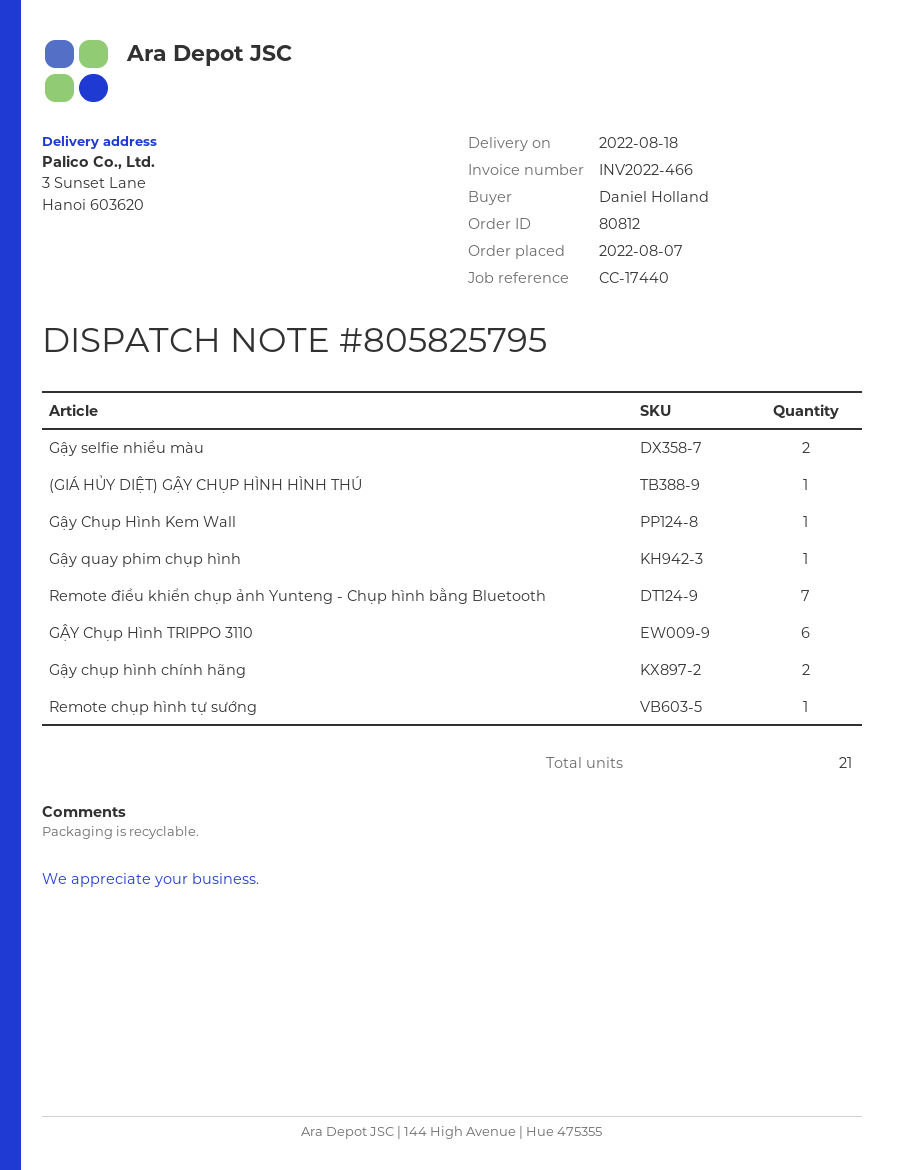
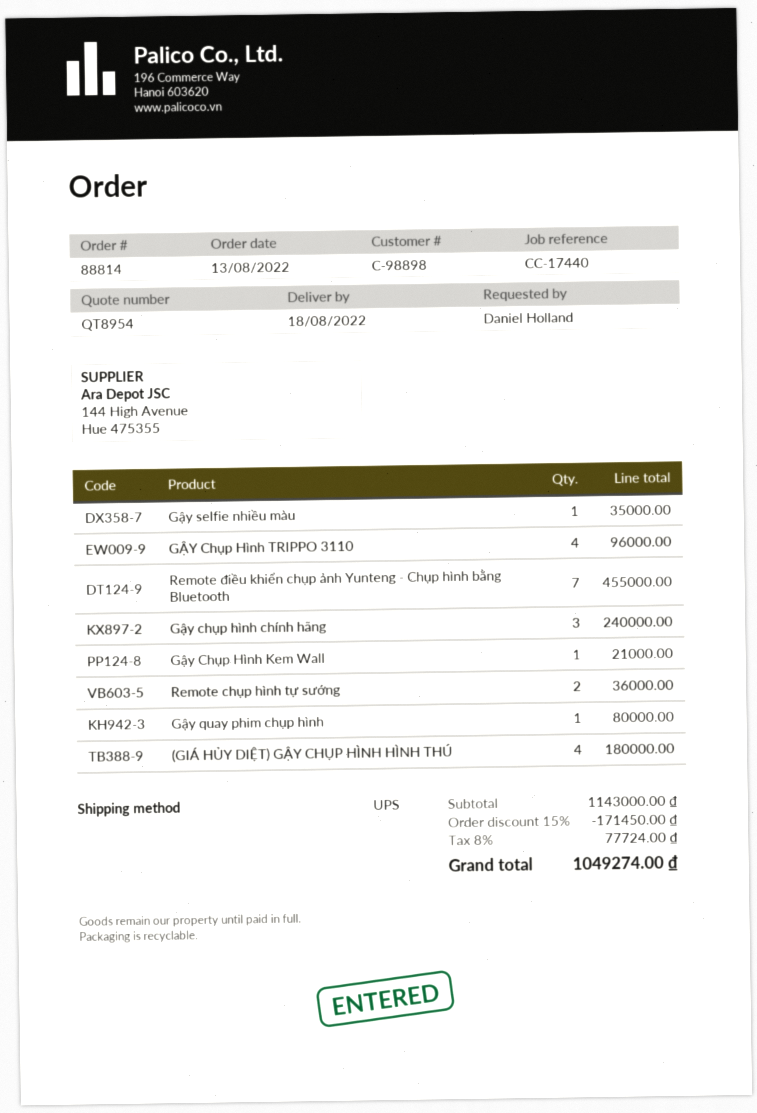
order number: 80812 -> 88814
order date: 2022-08-07 -> 2022-08-13
Gậy selfie nhiều màu: 2 -> 1
(GIÁ HỦY DIỆT) GẬY CHỤP HÌNH HÌNH THÚ: 1 -> 4
GẬY Chụp Hình TRIPPO 3110: 6 -> 4
Gậy chụp hình chính hãng: 2 -> 3
Remote chụp hình tự sướng: 1 -> 2

